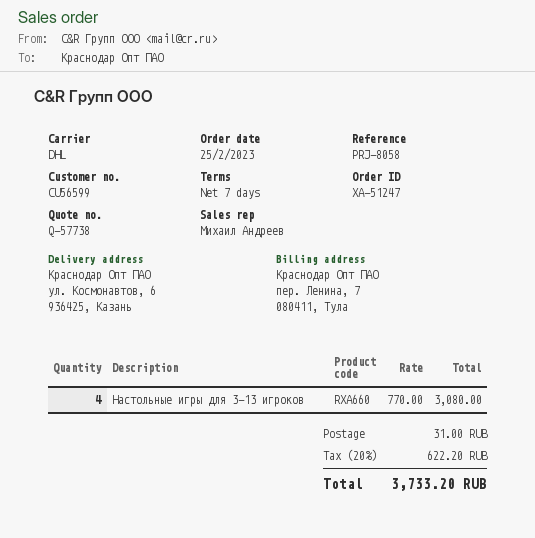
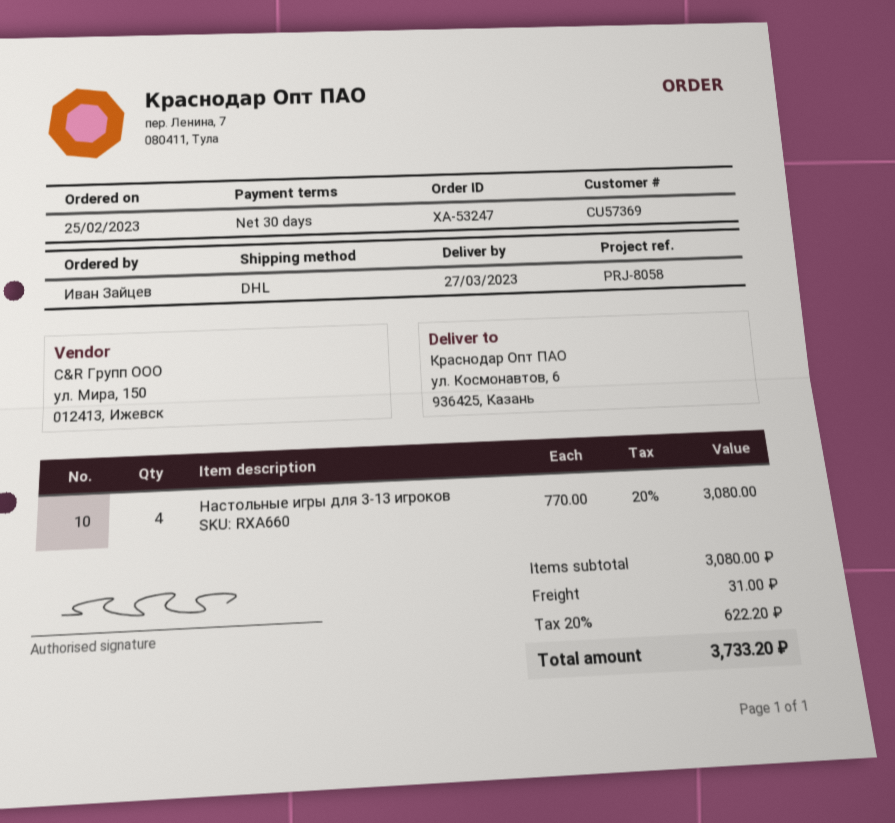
order number: XA-51247 -> XA-53247
payment terms: 7 days -> 30 days
customer number: CU56599 -> CU57369

